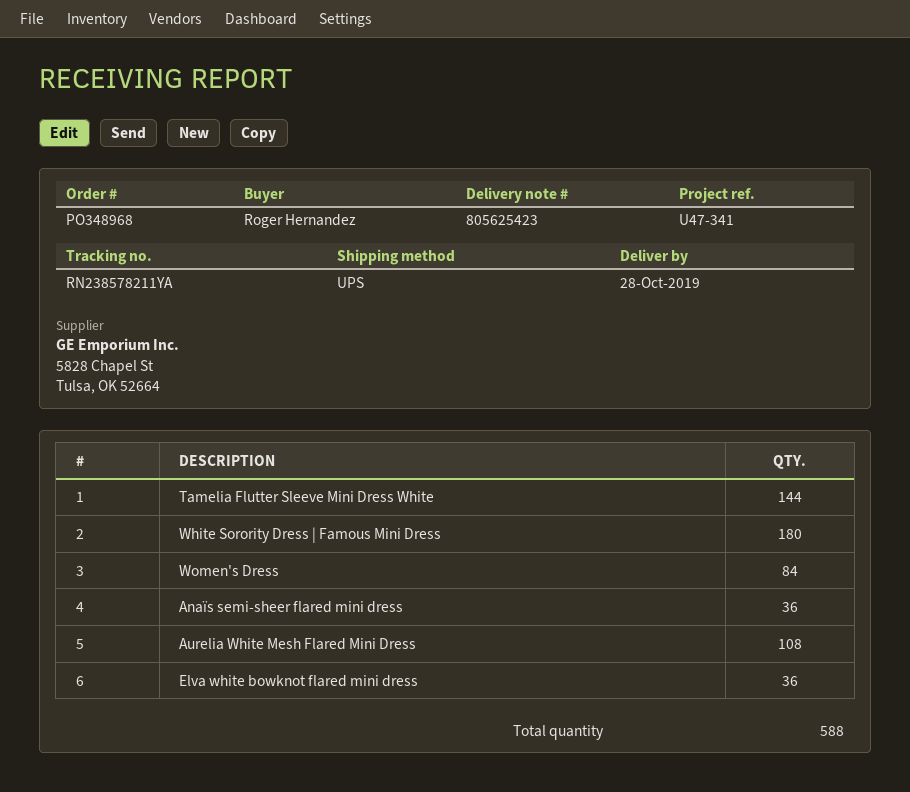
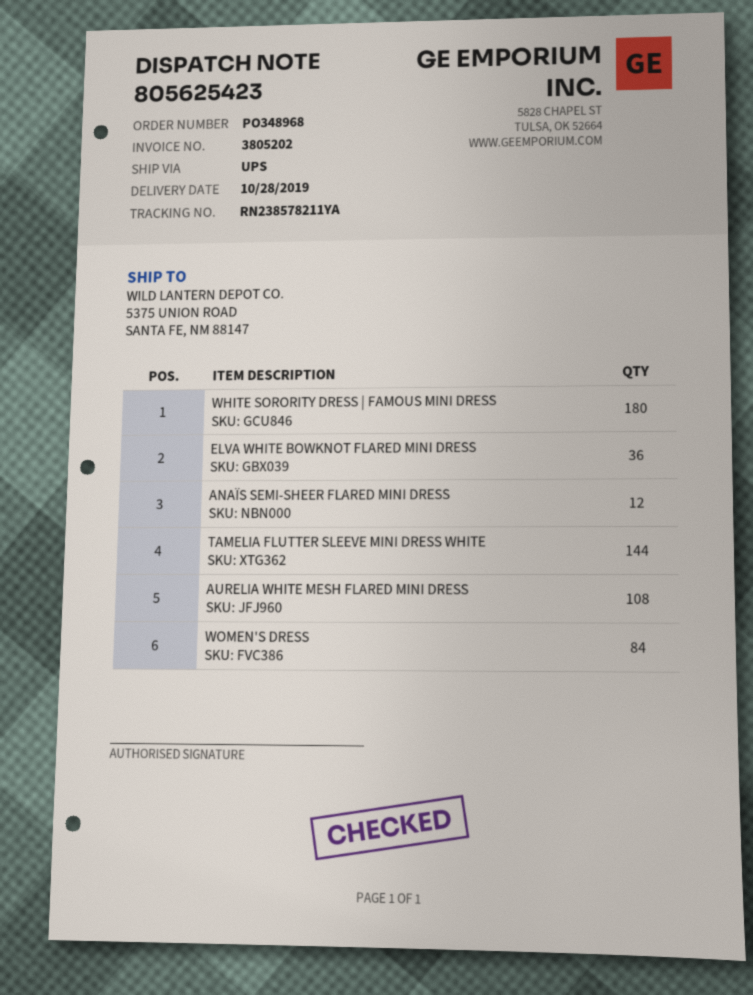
Anaïs semi-sheer flared mini dress: 36 -> 12

